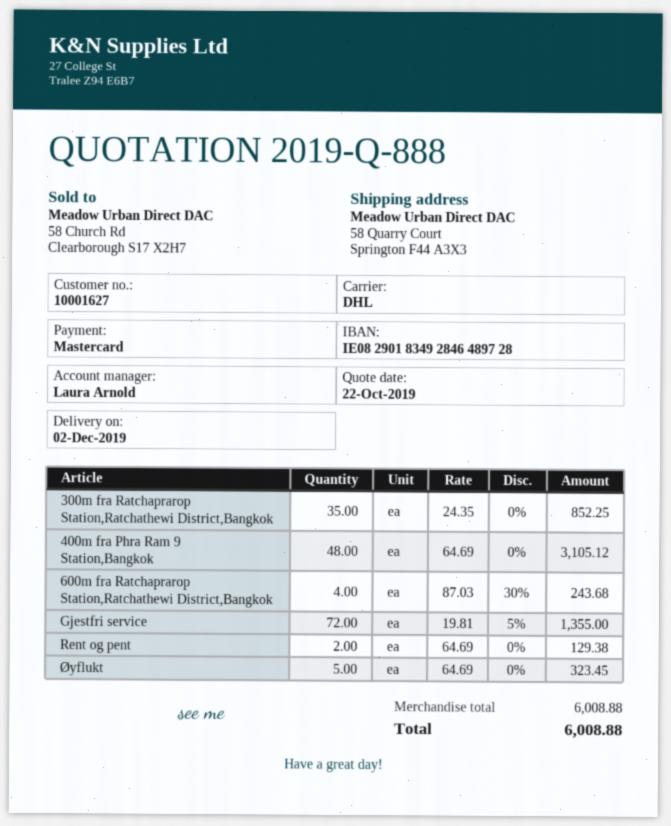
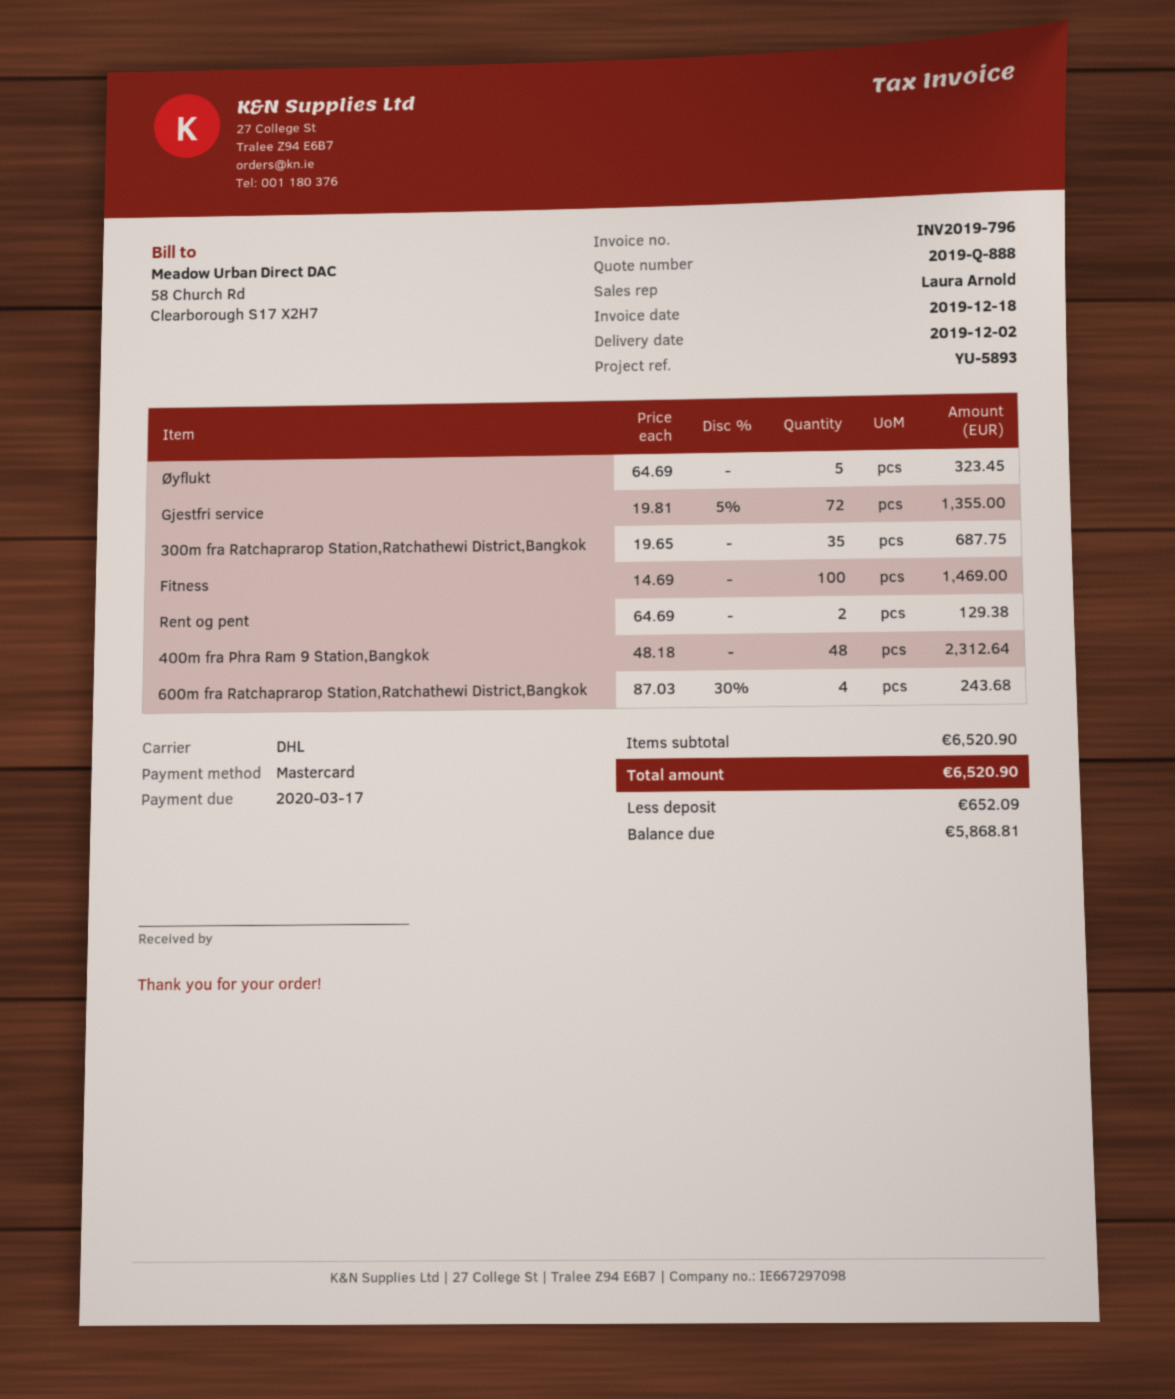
300m fra Ratchaprarop Station,Ratchathewi District,Bangkok: 35 x 24.35 = 852.25 -> 35 x 19.65 = 687.75
400m fra Phra Ram 9 Station,Bangkok: 48 x 64.69 = 3105.12 -> 48 x 48.18 = 2312.64
Fitness: none -> 100 x 14.69 = 1469.00
subtotal: 6008.88 -> 6520.90
total: 6008.88 -> 6520.90

